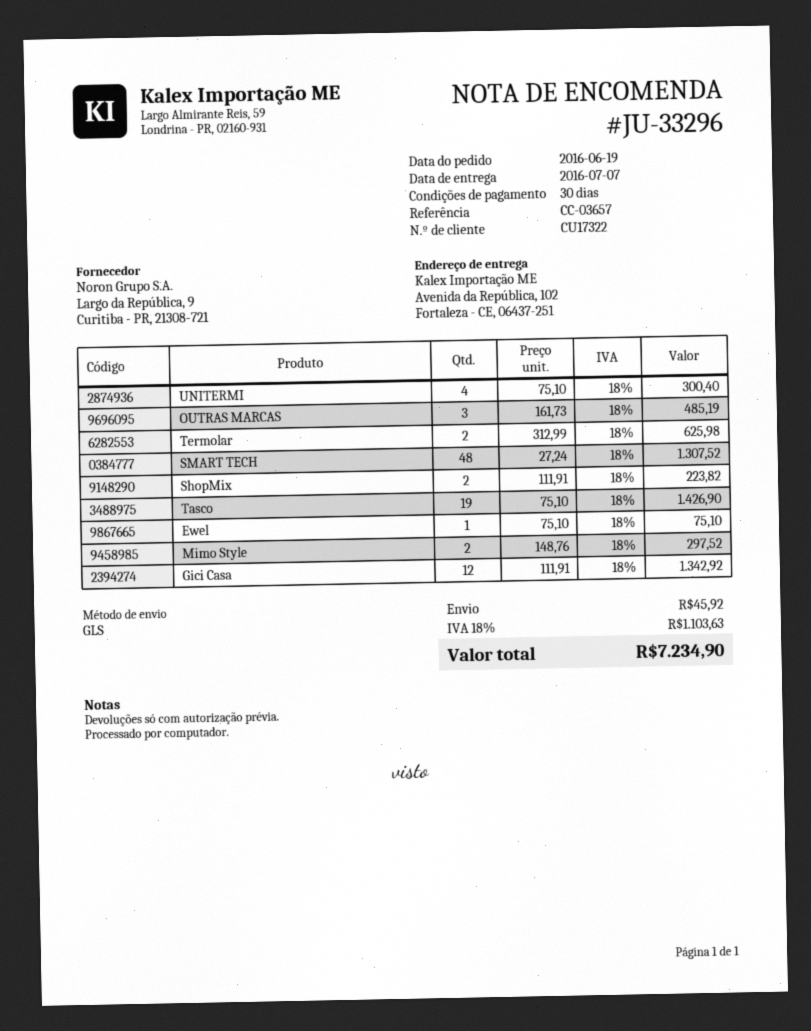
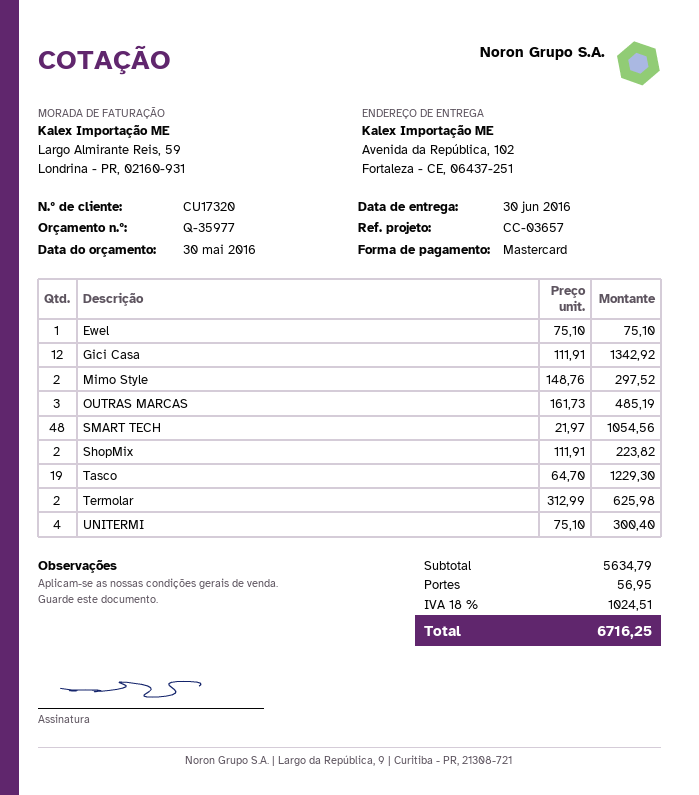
delivery date: 2016-07-07 -> 2016-06-30
customer number: CU17322 -> CU17320
SMART TECH: 48 x 27.24 = 1307.52 -> 48 x 21.97 = 1054.56
Tasco: 19 x 75.10 = 1426.90 -> 19 x 64.70 = 1229.30
shipping: 45.92 -> 56.95
tax: 18% = 1103.63 -> 18% = 1024.51
total: 7234.90 -> 6716.25

